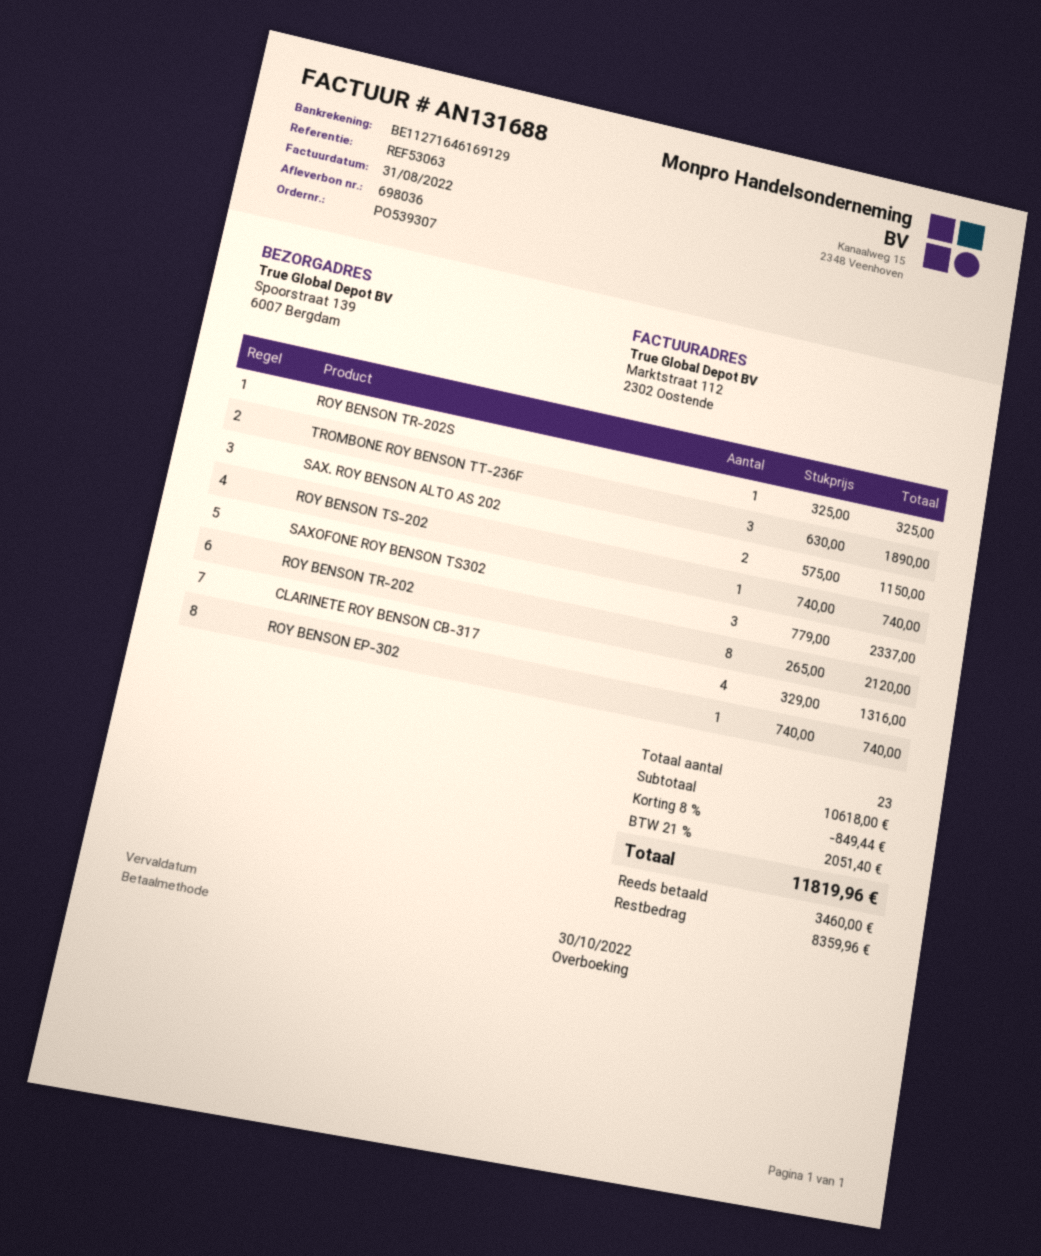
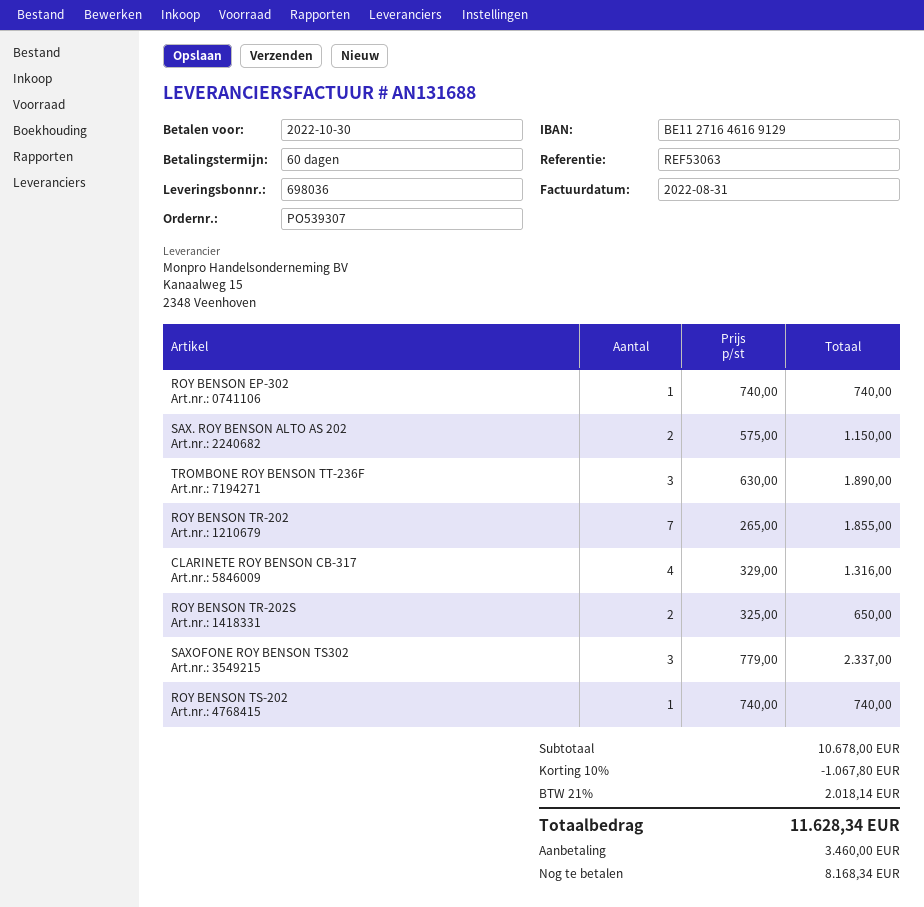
ROY BENSON TR-202S: 1 x 325.00 = 325.00 -> 2 x 325.00 = 650.00
ROY BENSON TR-202: 8 x 265.00 = 2120.00 -> 7 x 265.00 = 1855.00
subtotal: 10618.00 -> 10678.00
discount: 8% = 849.44 -> 10% = 1067.80
tax: 21% = 2051.40 -> 21% = 2018.14
total: 11819.96 -> 11628.34
balance: 8359.96 -> 8168.34

